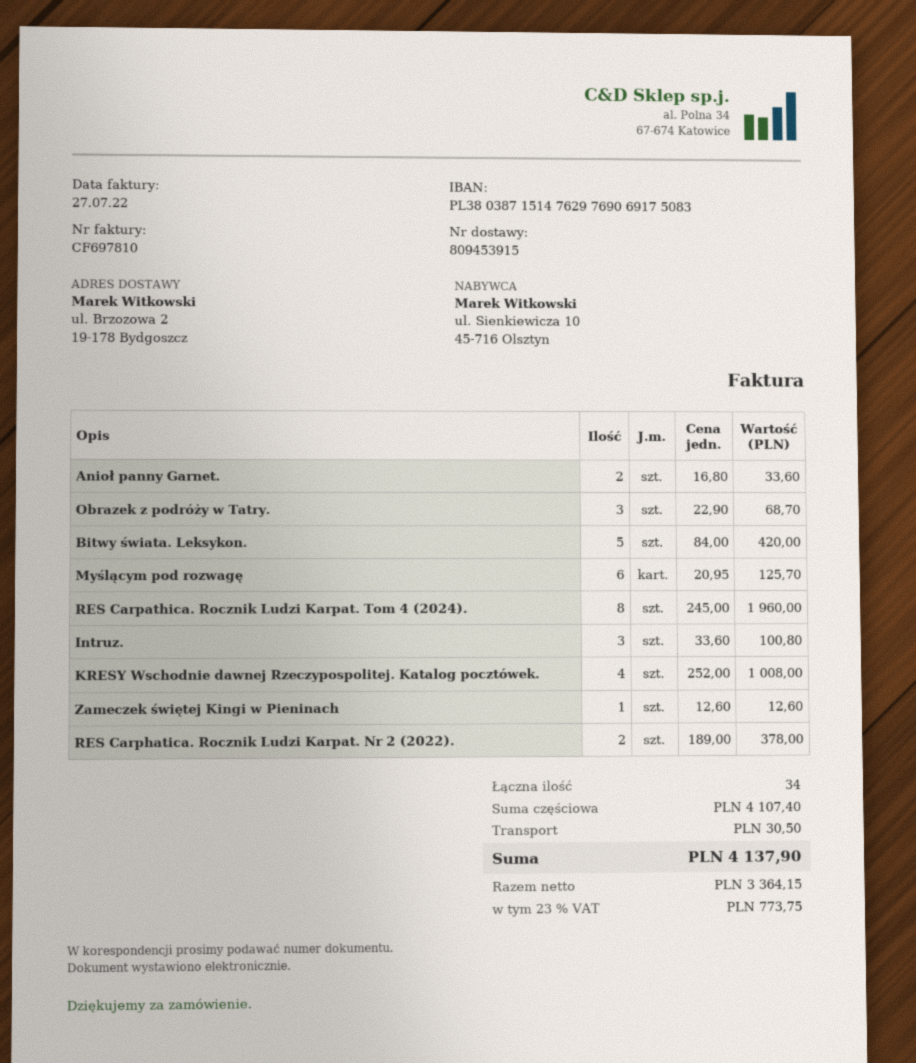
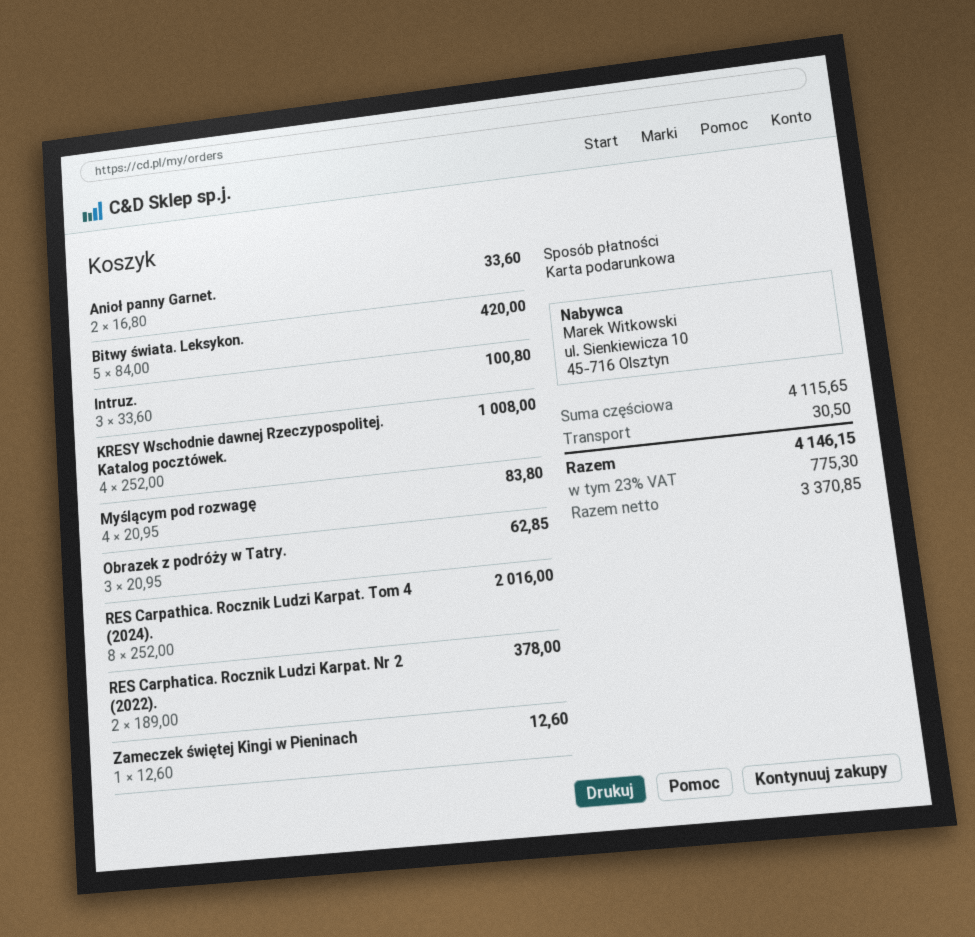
Obrazek z podróży w Tatry.: 3 x 22.90 = 68.70 -> 3 x 20.95 = 62.85
Myślącym pod rozwagę: 6 x 20.95 = 125.70 -> 4 x 20.95 = 83.80
RES Carpathica. Rocznik Ludzi Karpat. Tom 4 (2024).: 8 x 245.00 = 1960.00 -> 8 x 252.00 = 2016.00
subtotal: 4107.40 -> 4115.65
net: 3364.15 -> 3370.85
tax: 23% = 773.75 -> 23% = 775.30
total: 4137.90 -> 4146.15

